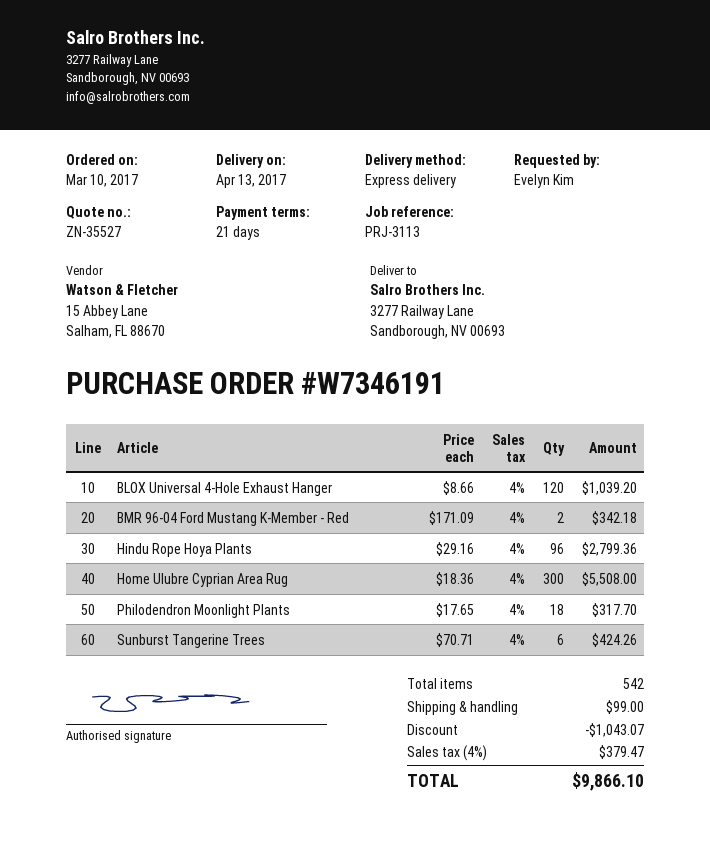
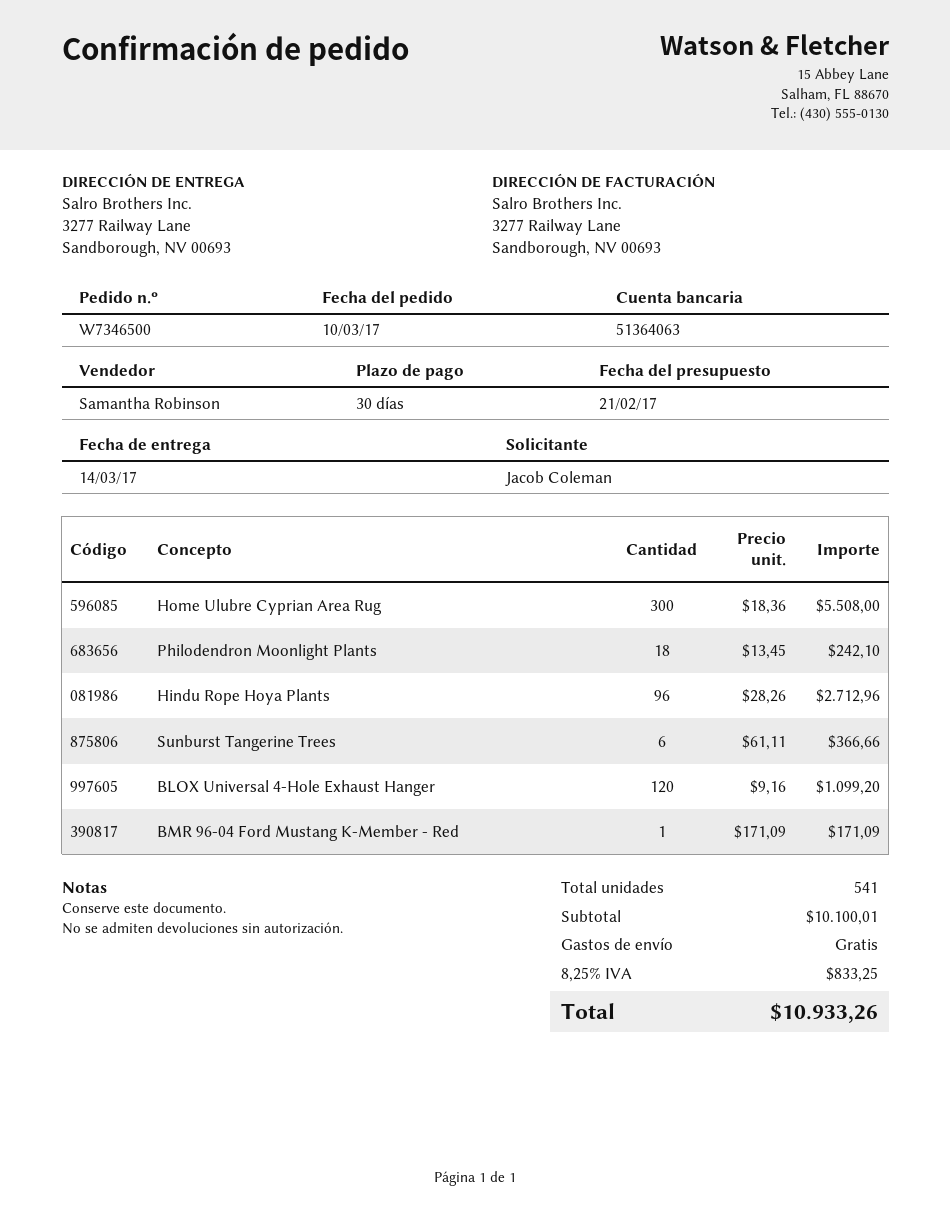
order number: W7346191 -> W7346500
delivery date: 2017-04-13 -> 2017-03-14
payment terms: 21 days -> 30 days
ordered by: Evelyn Kim -> Jacob Coleman
BLOX Universal 4-Hole Exhaust Hanger: 120 x 8.66 = 1039.20 -> 120 x 9.16 = 1099.20
BMR 96-04 Ford Mustang K-Member - Red: 2 x 171.09 = 342.18 -> 1 x 171.09 = 171.09
Hindu Rope Hoya Plants: 96 x 29.16 = 2799.36 -> 96 x 28.26 = 2712.96
Philodendron Moonlight Plants: 18 x 17.65 = 317.70 -> 18 x 13.45 = 242.10
Sunburst Tangerine Trees: 6 x 70.71 = 424.26 -> 6 x 61.11 = 366.66
total quantity: 542 -> 541
discount: 1043.07 -> none
shipping: 99.00 -> 0.00
tax: 4% = 379.47 -> 8.25% = 833.25
total: 9866.10 -> 10933.26

